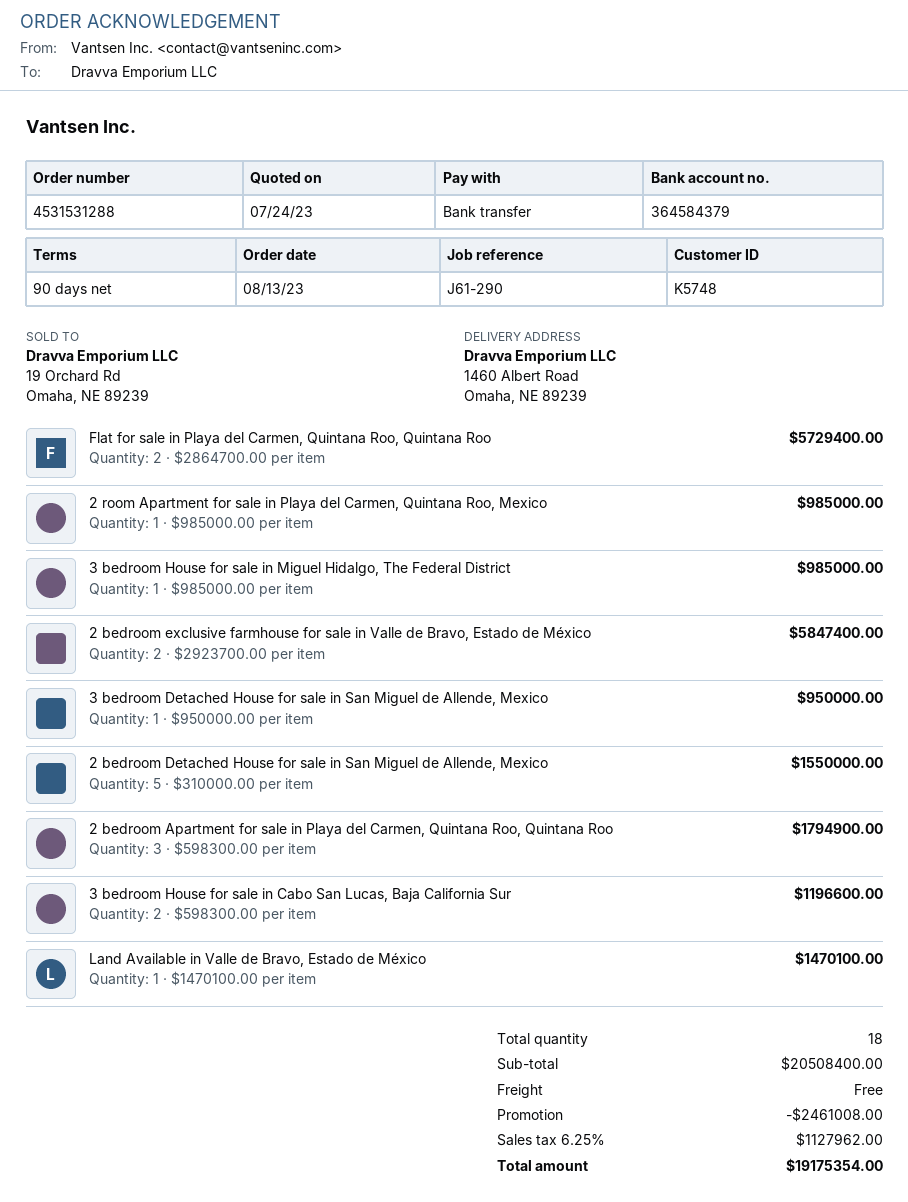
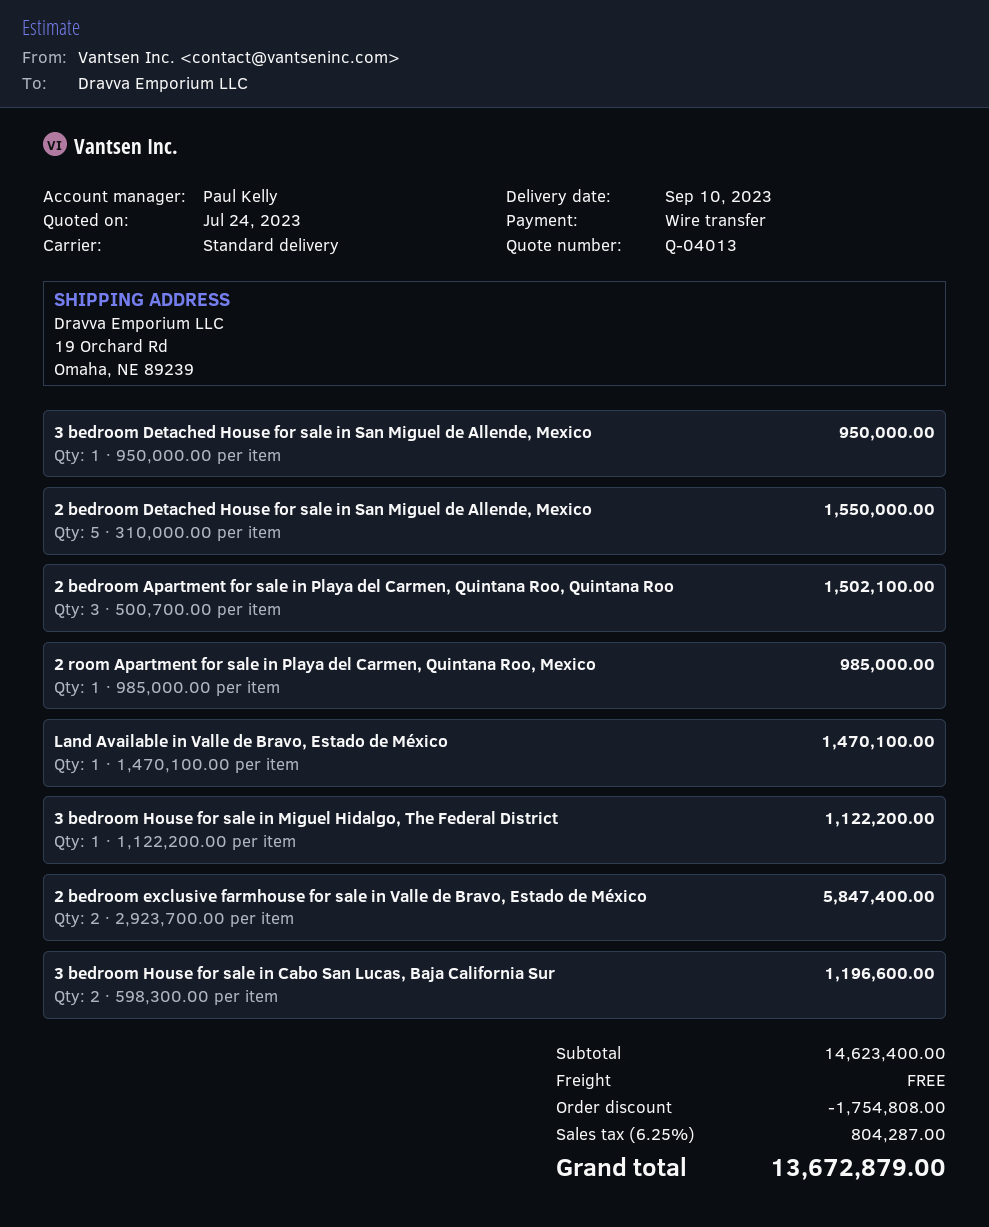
ship to: 1460 Albert Road, Omaha, NE 89239 -> 19 Orchard Rd, Omaha, NE 89239
Flat for sale in Playa del Carmen, Quintana Roo, Quintana Roo: 2 x 2864700.00 = 5729400.00 -> none
3 bedroom House for sale in Miguel Hidalgo, The Federal District: 1 x 985000.00 = 985000.00 -> 1 x 1122200.00 = 1122200.00
2 bedroom Apartment for sale in Playa del Carmen, Quintana Roo, Quintana Roo: 3 x 598300.00 = 1794900.00 -> 3 x 500700.00 = 1502100.00
subtotal: 20508400.00 -> 14623400.00
discount: 2461008.00 -> 1754808.00
tax: 6.25% = 1127962.00 -> 6.25% = 804287.00
total: 19175354.00 -> 13672879.00

